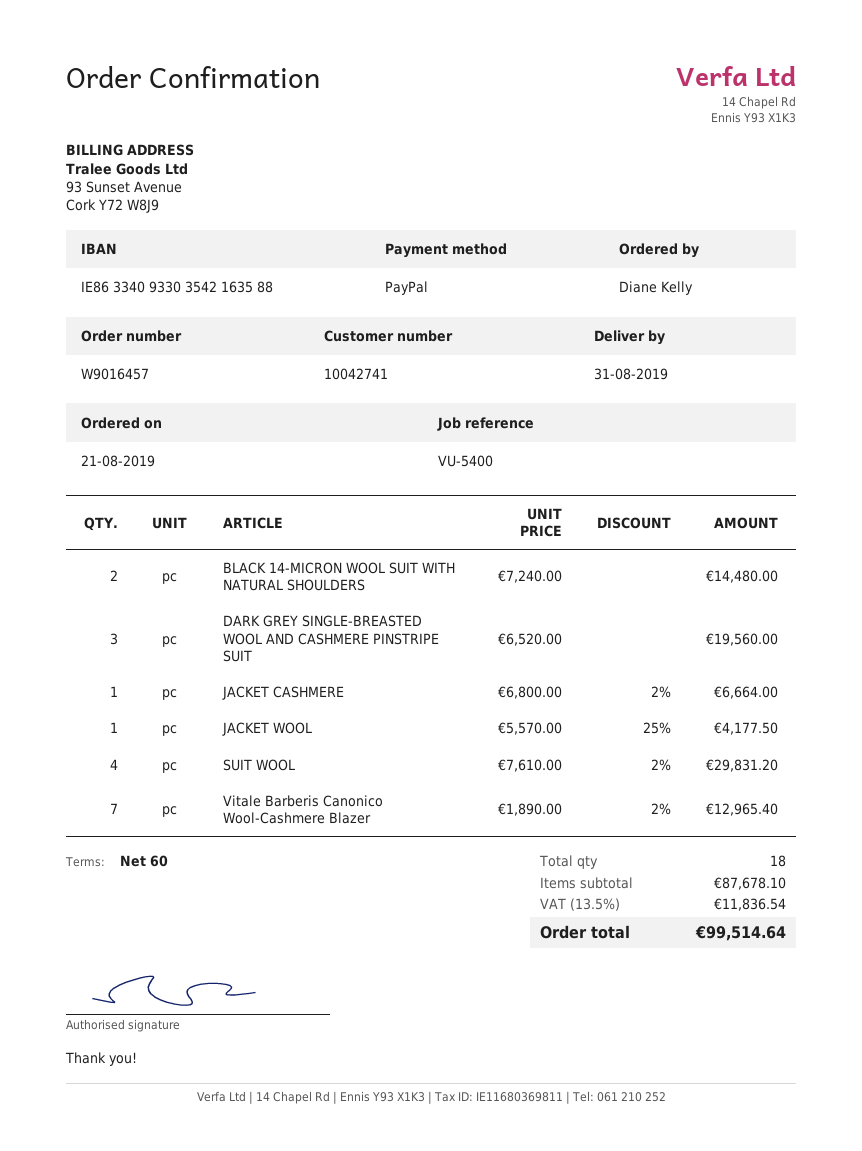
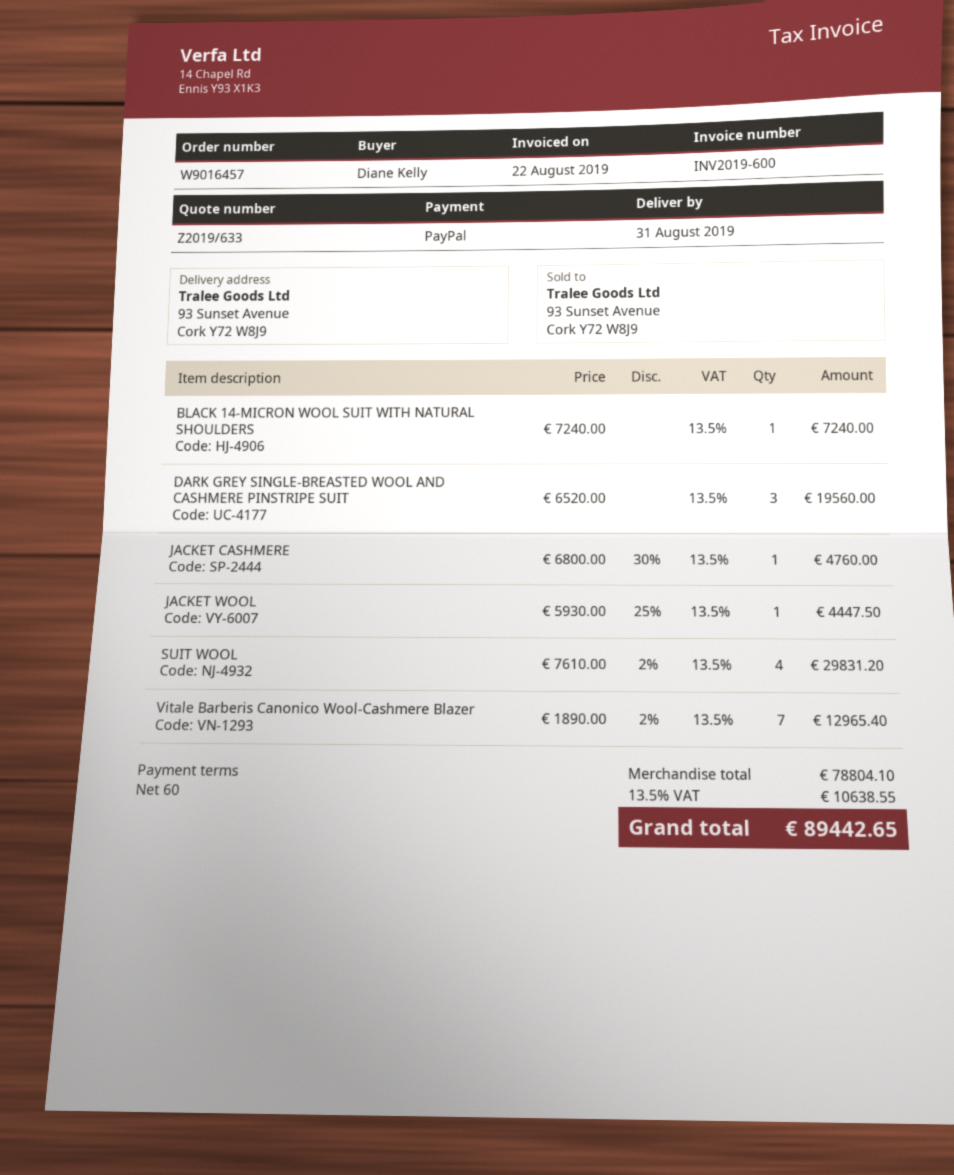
BLACK 14-MICRON WOOL SUIT WITH NATURAL SHOULDERS: 2 x 7240.00 = 14480.00 -> 1 x 7240.00 = 7240.00
JACKET CASHMERE: 1 x 6800.00 - 2% = 6664.00 -> 1 x 6800.00 - 30% = 4760.00
JACKET WOOL: 1 x 5570.00 - 25% = 4177.50 -> 1 x 5930.00 - 25% = 4447.50
subtotal: 87678.10 -> 78804.10
tax: 13.5% = 11836.54 -> 13.5% = 10638.55
total: 99514.64 -> 89442.65

